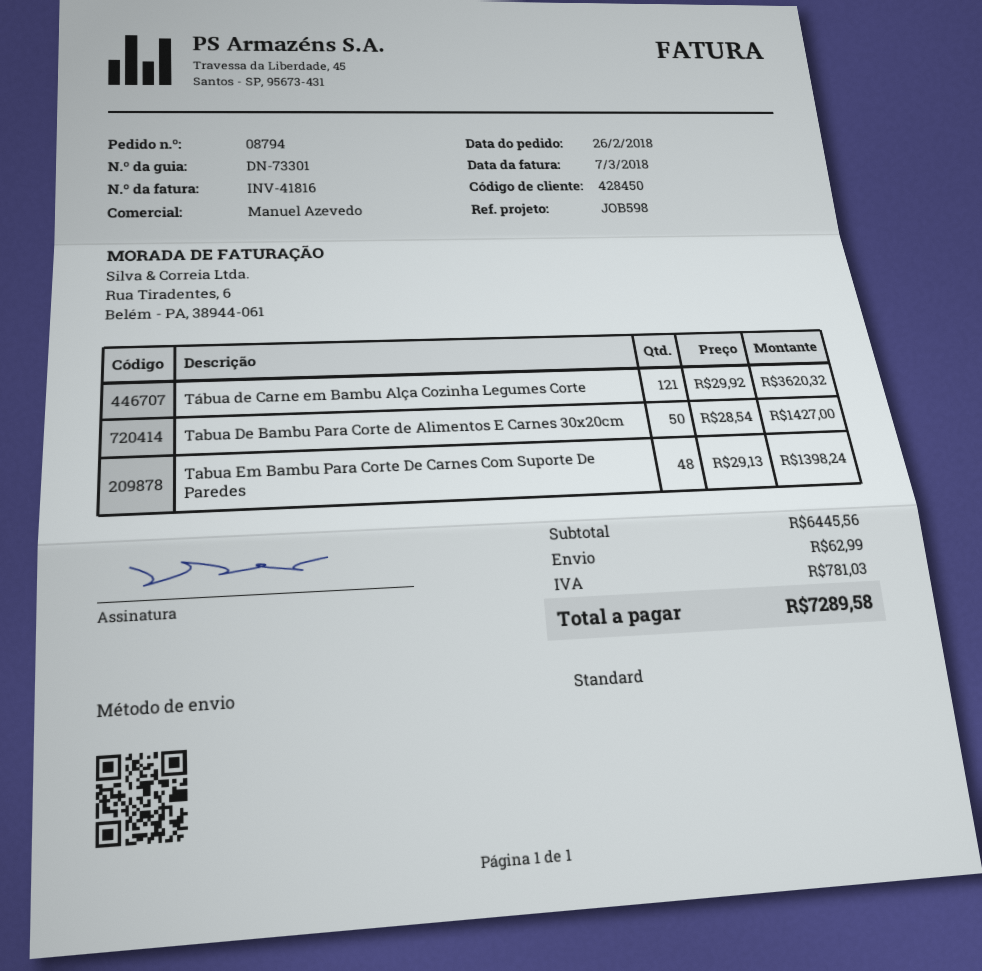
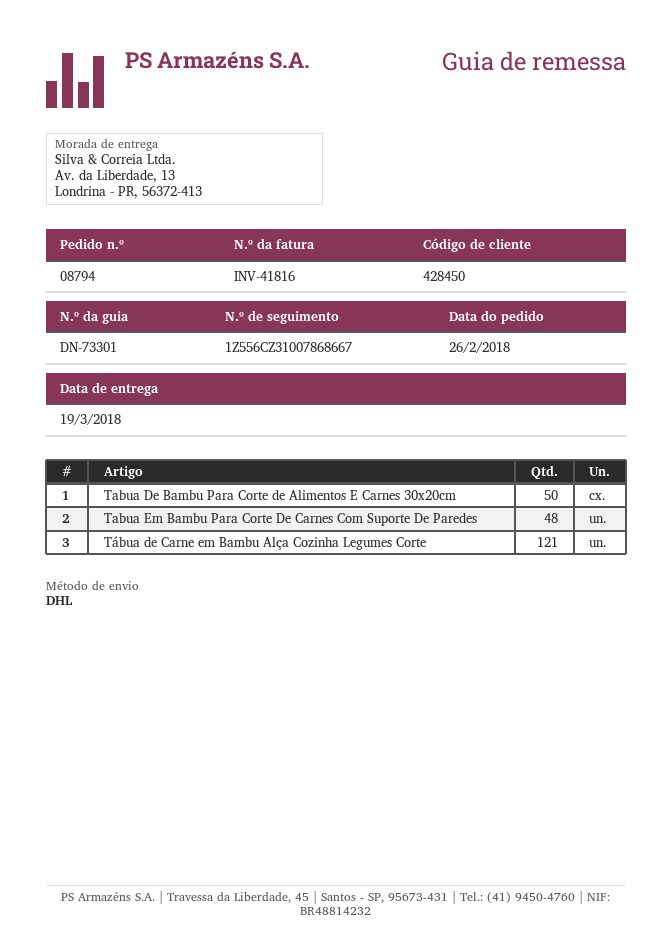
shipping method: standard -> DHL

